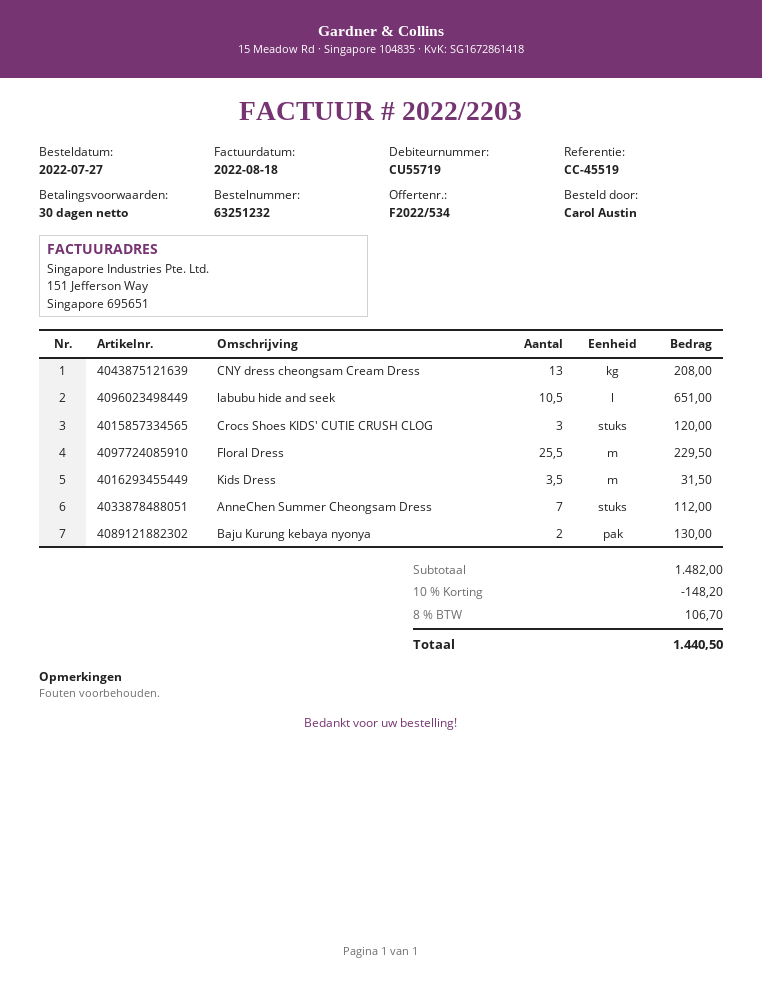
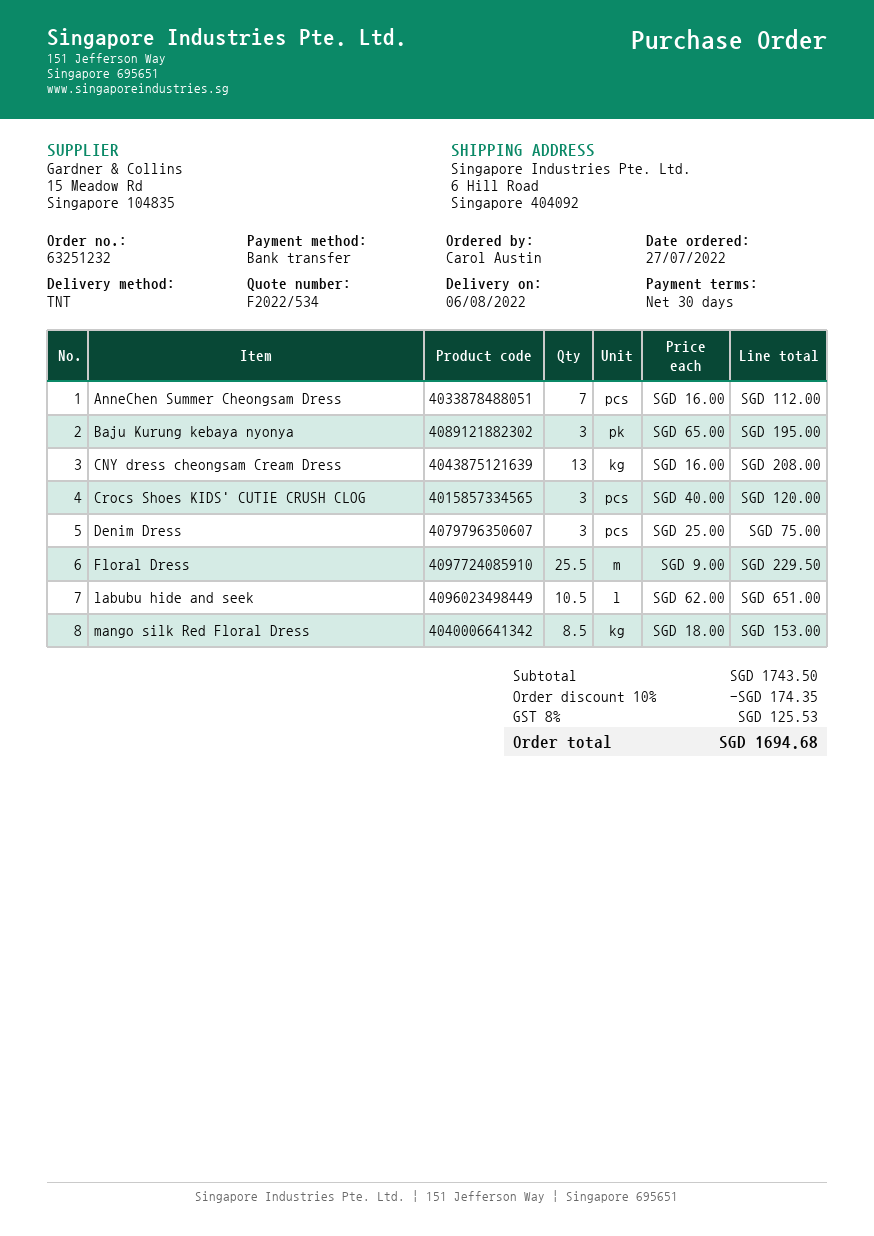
Kids Dress: 3.5 for 31.50 -> none
Baju Kurung kebaya nyonya: 2 for 130.00 -> 3 for 195.00
Denim Dress: none -> 3 for 75.00
mango silk Red Floral Dress: none -> 8.5 for 153.00
subtotal: 1482.00 -> 1743.50
discount: 10% = 148.20 -> 10% = 174.35
tax: 8% = 106.70 -> 8% = 125.53
total: 1440.50 -> 1694.68

